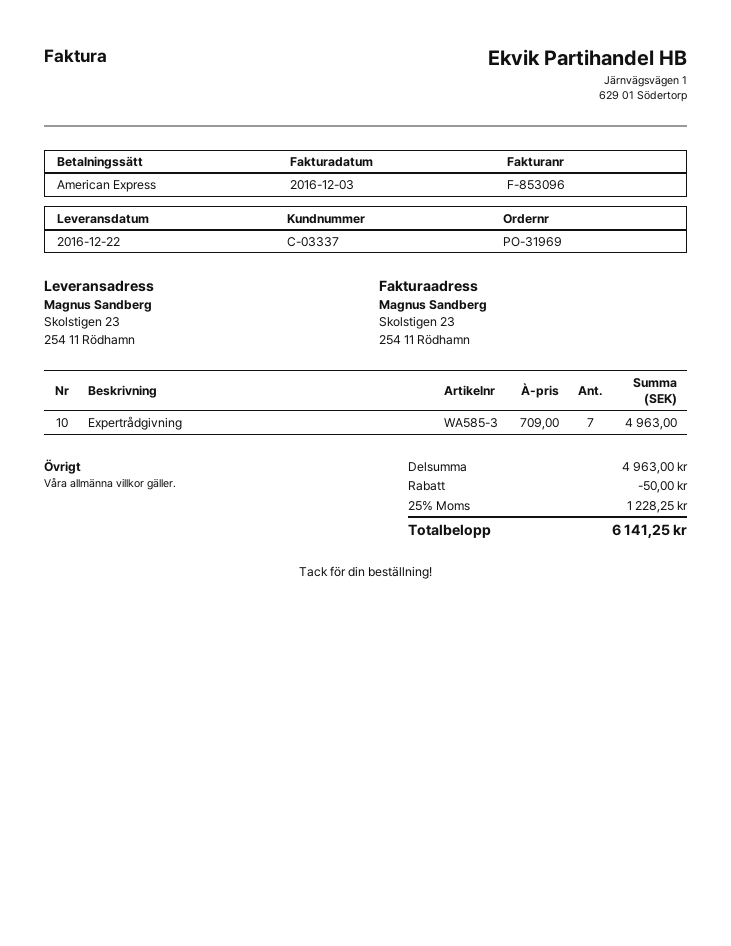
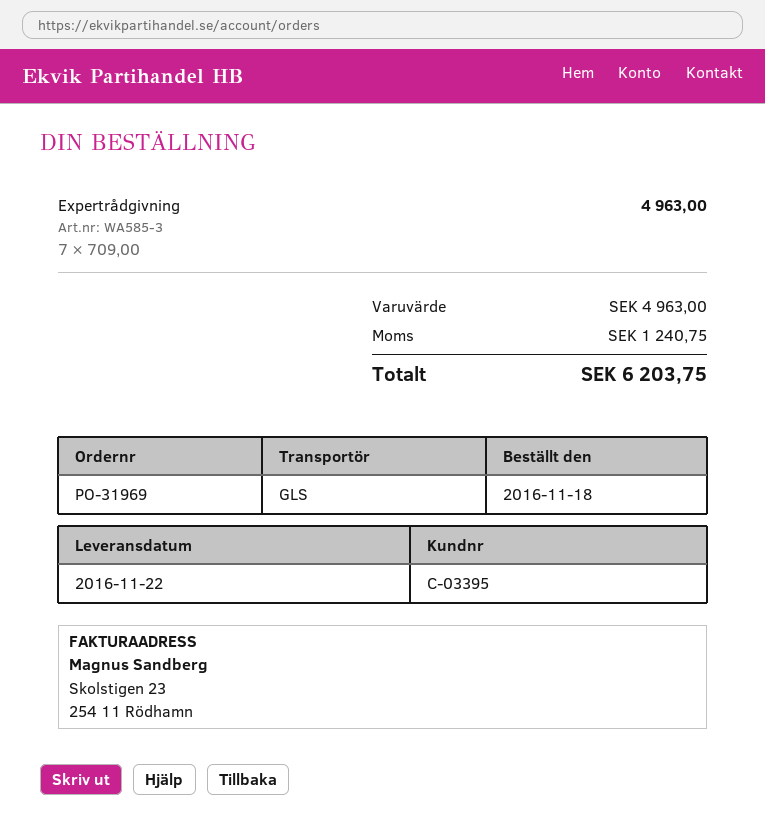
delivery date: 2016-12-22 -> 2016-11-22
customer number: C-03337 -> C-03395
discount: 50.00 -> none
tax: 1228.25 -> 1240.75
total: 6141.25 -> 6203.75

